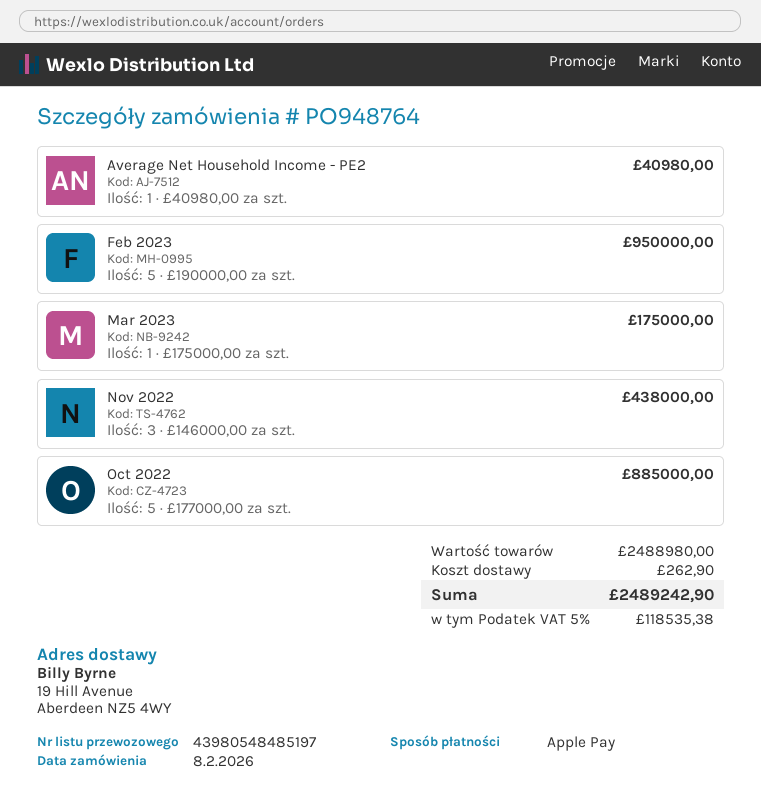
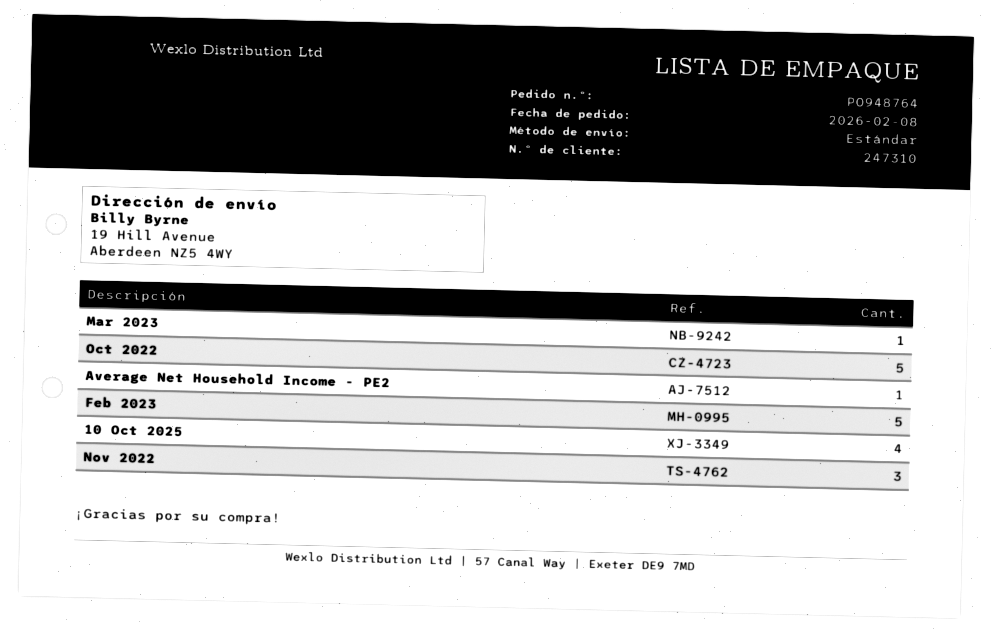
10 Oct 2025: none -> 4

